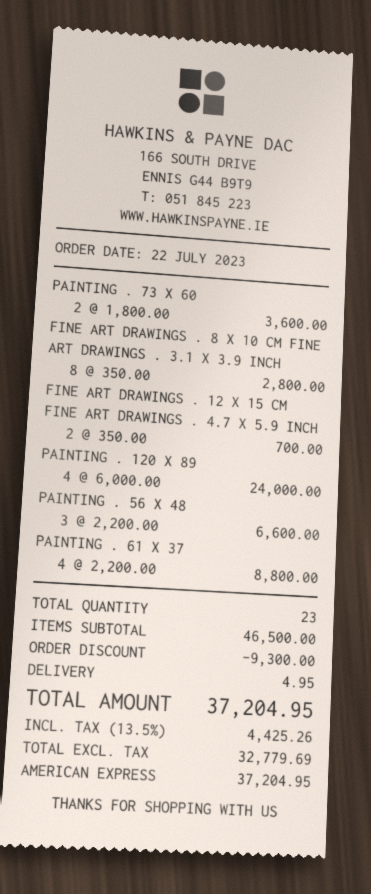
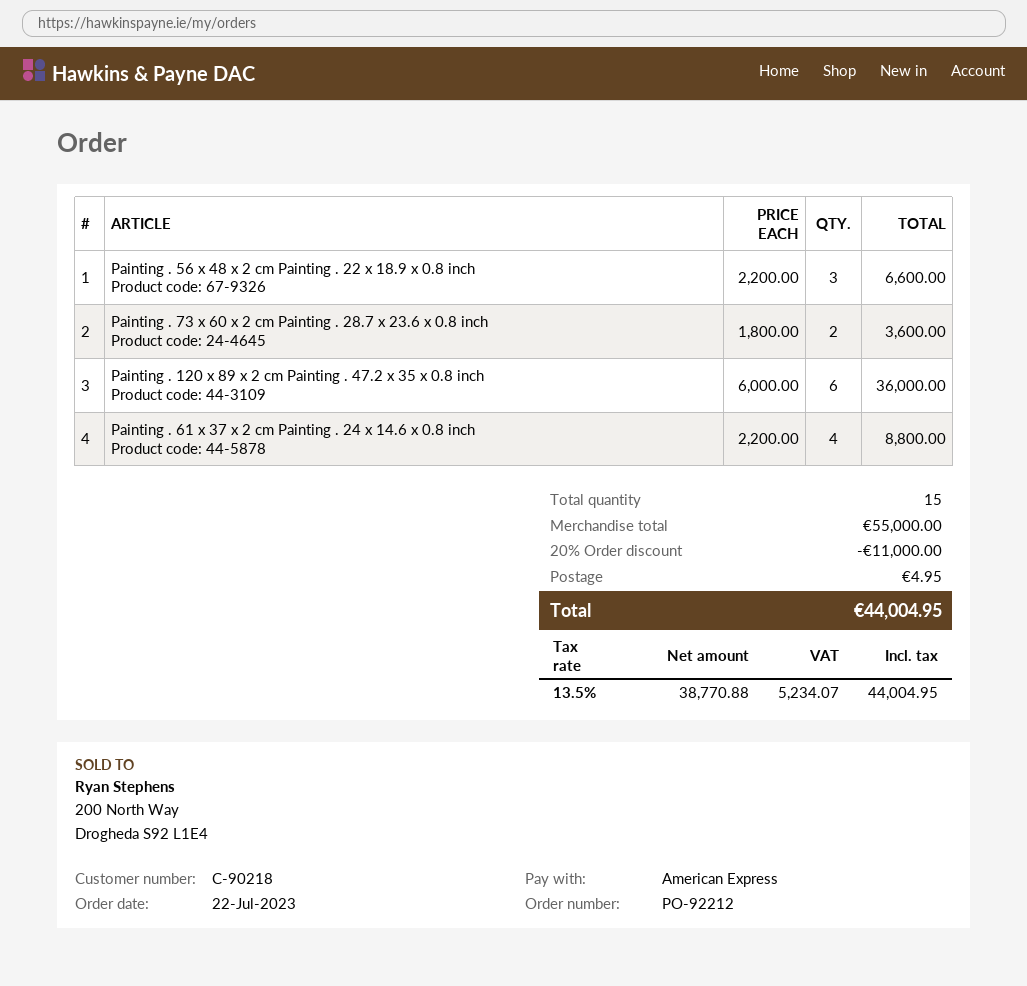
FINE ART DRAWINGS . 8 X 10 CM FINE ART DRAWINGS . 3.1 X 3.9 INCH: 8 x 350.00 = 2800.00 -> none
FINE ART DRAWINGS . 12 X 15 CM FINE ART DRAWINGS . 4.7 X 5.9 INCH: 2 x 350.00 = 700.00 -> none
PAINTING . 120 X 89: 4 x 6000.00 = 24000.00 -> 6 x 6000.00 = 36000.00
total quantity: 23 -> 15
subtotal: 46500.00 -> 55000.00
discount: 9300.00 -> 11000.00
net: 32779.69 -> 38770.88
tax: 13.5% = 4425.26 -> 13.5% = 5234.07
total: 37204.95 -> 44004.95

